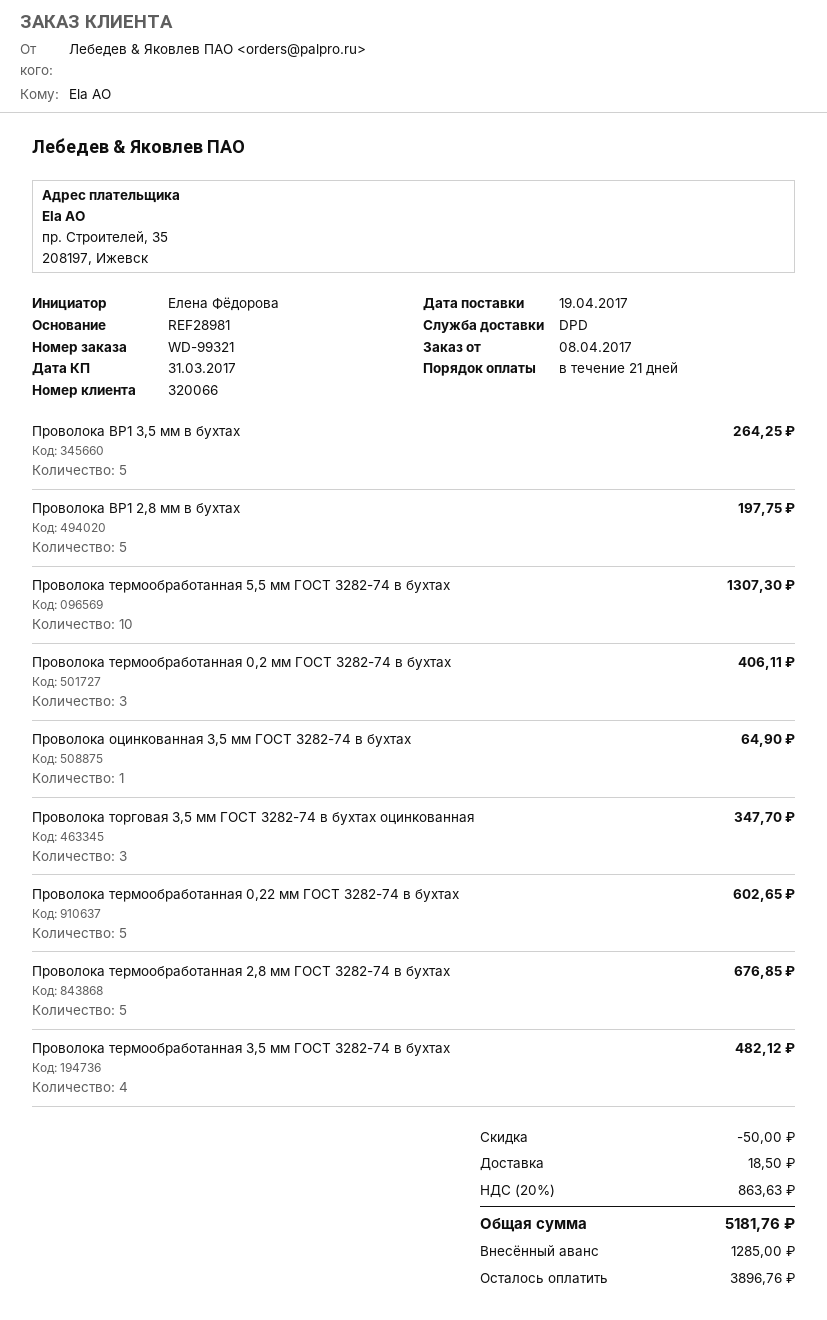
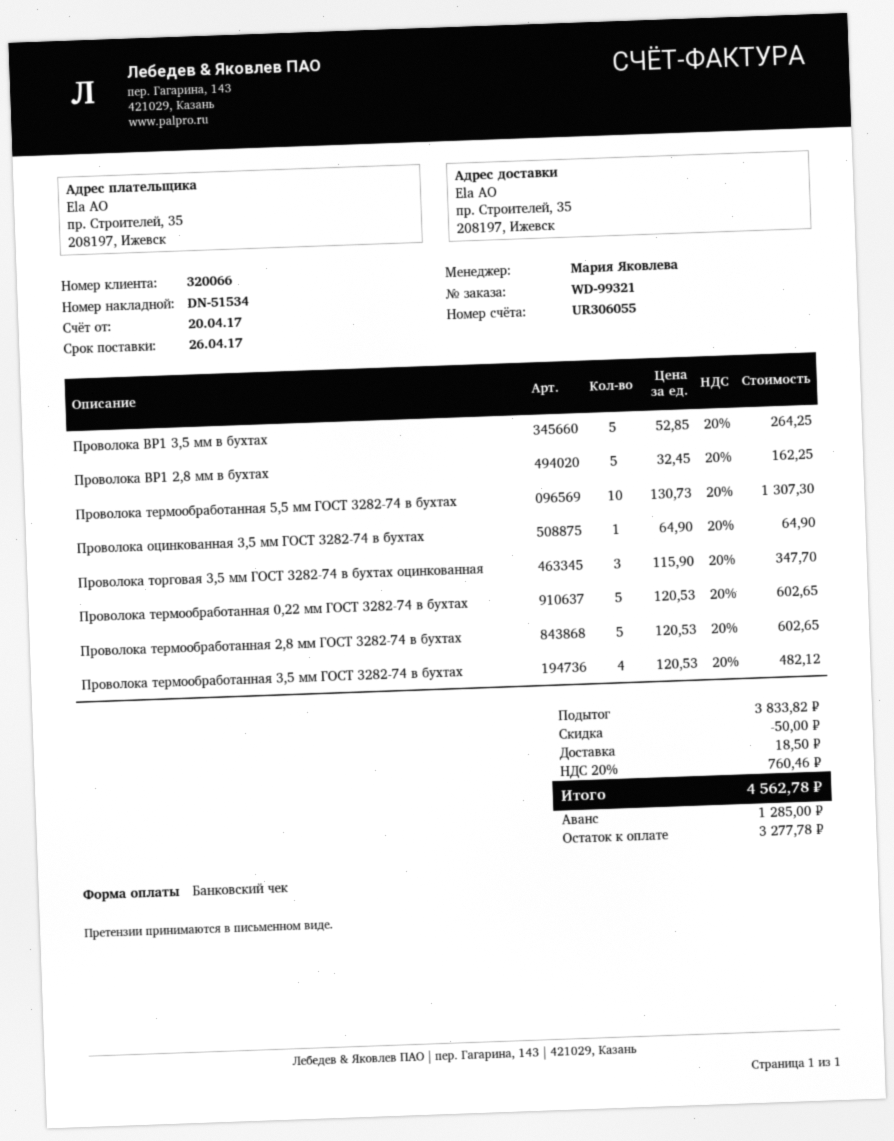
delivery date: 2017-04-19 -> 2017-04-26
Проволока ВР1 2,8 мм в бухтах: 5 for 197.75 -> 5 for 162.25
Проволока термообработанная 0,2 мм ГОСТ 3282-74 в бухтах: 3 for 406.11 -> none
Проволока термообработанная 2,8 мм ГОСТ 3282-74 в бухтах: 5 for 676.85 -> 5 for 602.65
tax: 20% = 863.63 -> 20% = 760.46
total: 5181.76 -> 4562.78
balance: 3896.76 -> 3277.78

